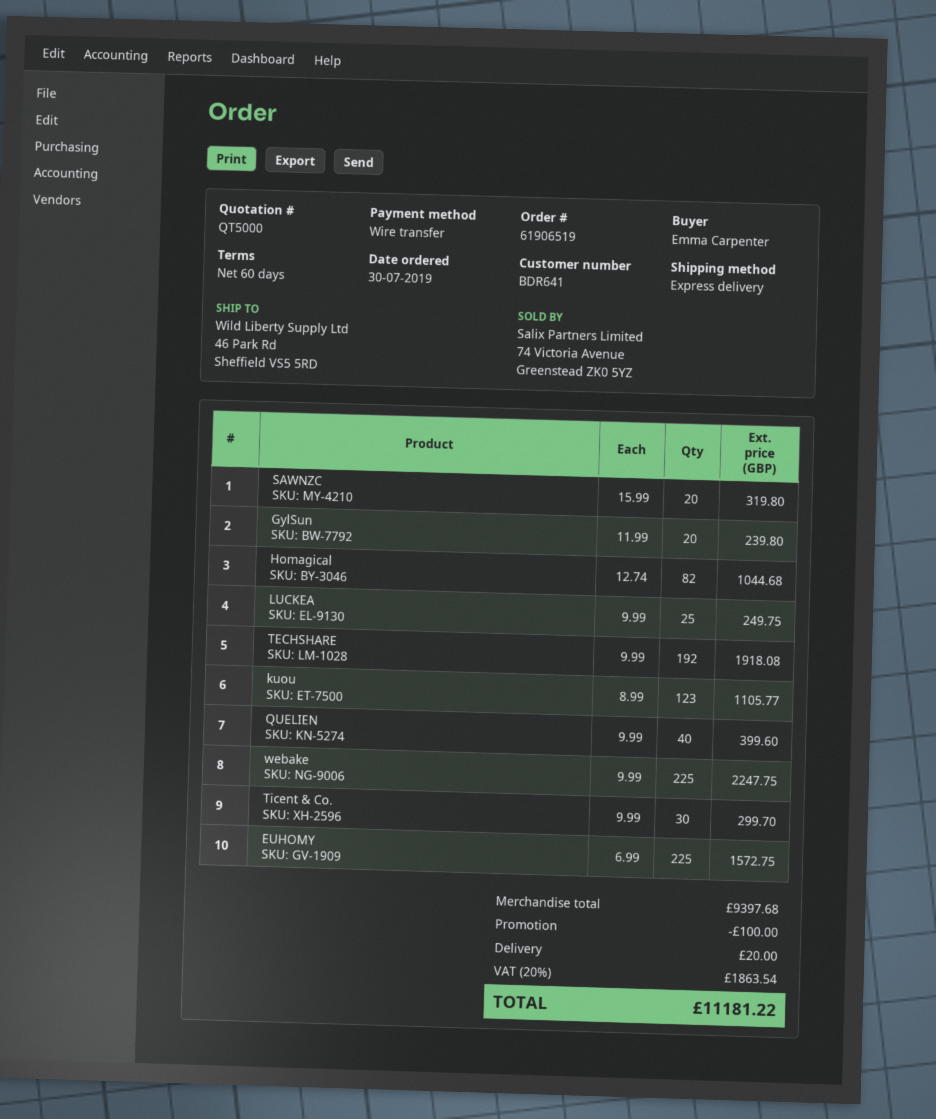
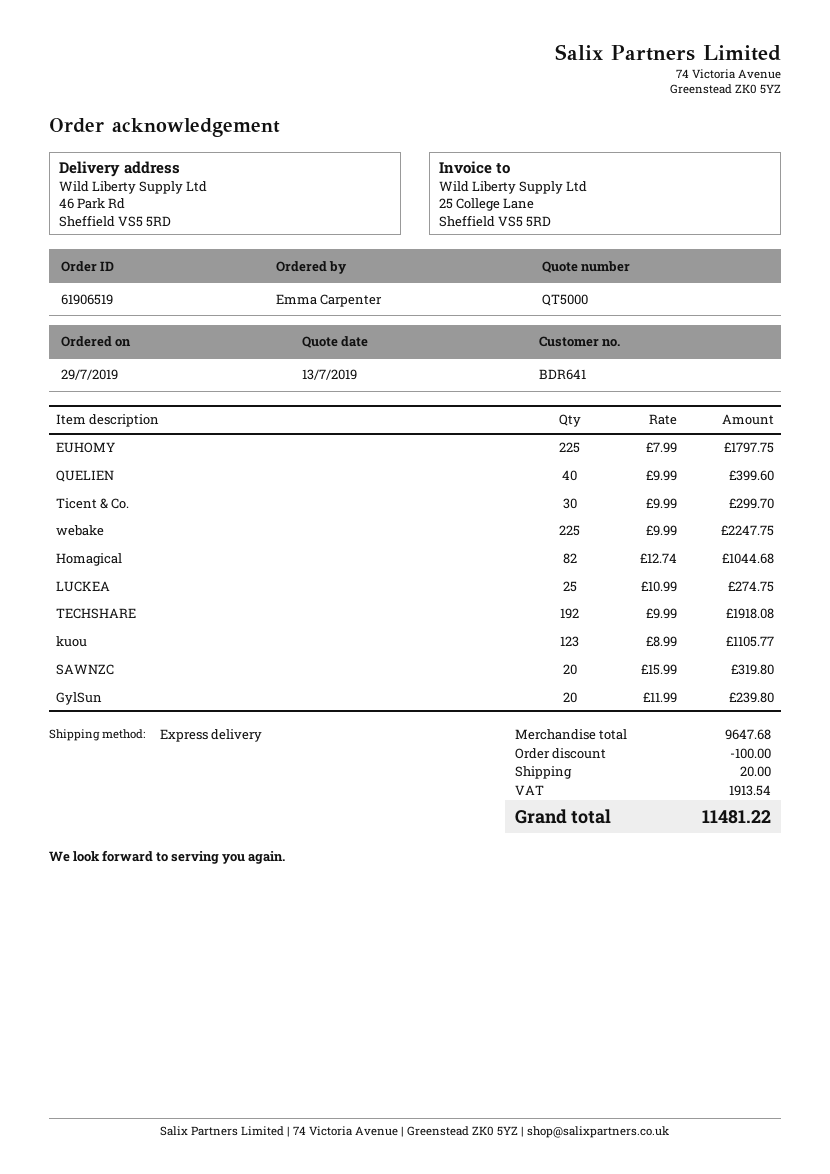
order date: 2019-07-30 -> 2019-07-29
LUCKEA: 25 x 9.99 = 249.75 -> 25 x 10.99 = 274.75
EUHOMY: 225 x 6.99 = 1572.75 -> 225 x 7.99 = 1797.75
subtotal: 9397.68 -> 9647.68
tax: 1863.54 -> 1913.54
total: 11181.22 -> 11481.22

